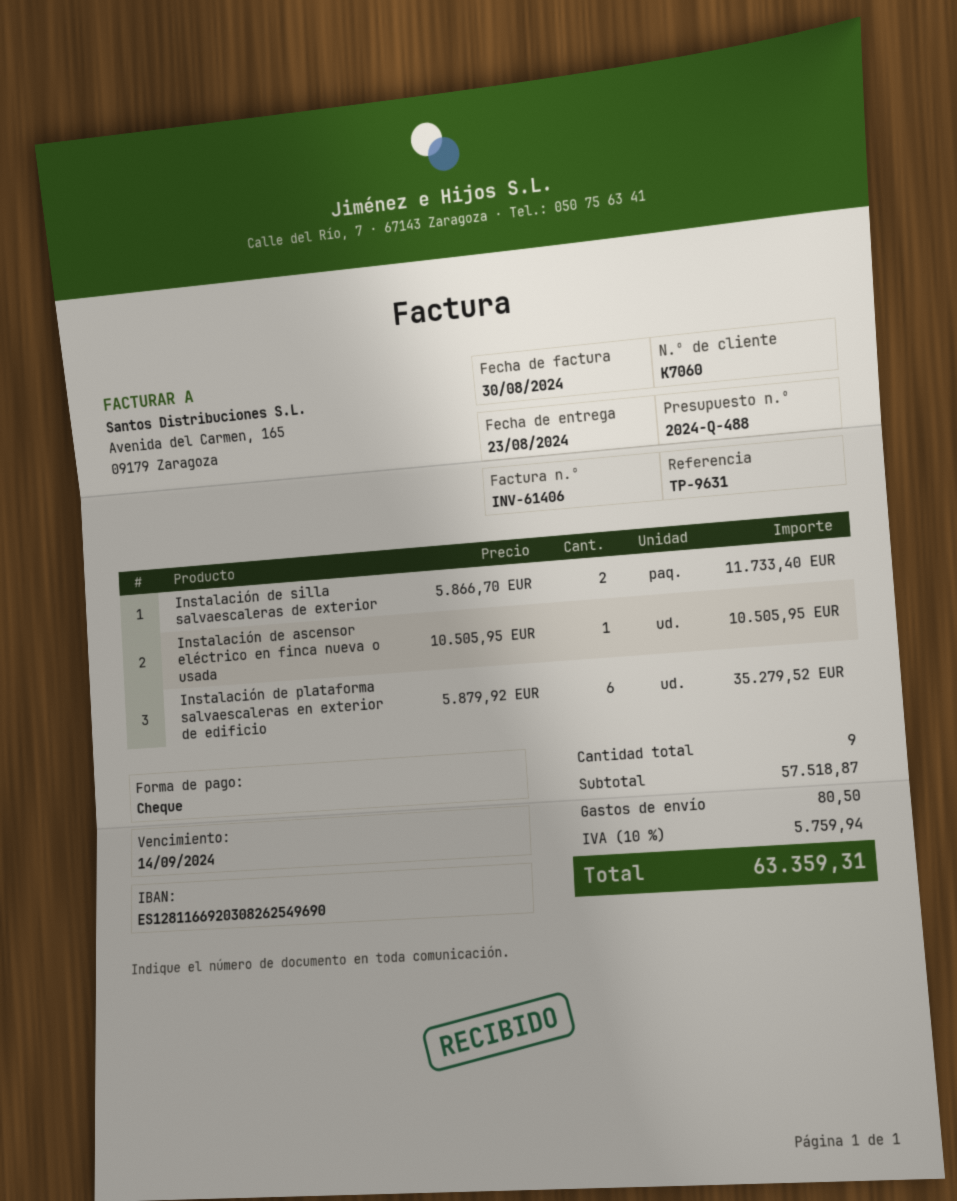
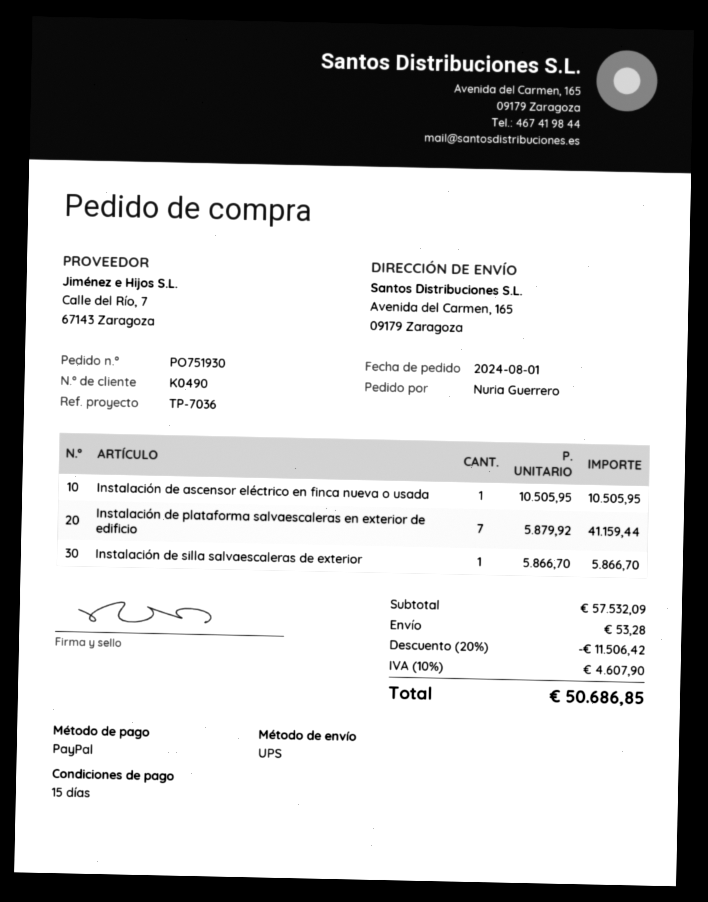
customer number: K7060 -> K0490
reference: TP-9631 -> TP-7036
payment method: cheque -> PayPal
Instalación de silla salvaescaleras de exterior: 2 x 5866.70 = 11733.40 -> 1 x 5866.70 = 5866.70
Instalación de plataforma salvaescaleras en exterior de edificio: 6 x 5879.92 = 35279.52 -> 7 x 5879.92 = 41159.44
subtotal: 57518.87 -> 57532.09
discount: none -> 20% = 11506.42
shipping: 80.50 -> 53.28
tax: 10% = 5759.94 -> 10% = 4607.90
total: 63359.31 -> 50686.85

